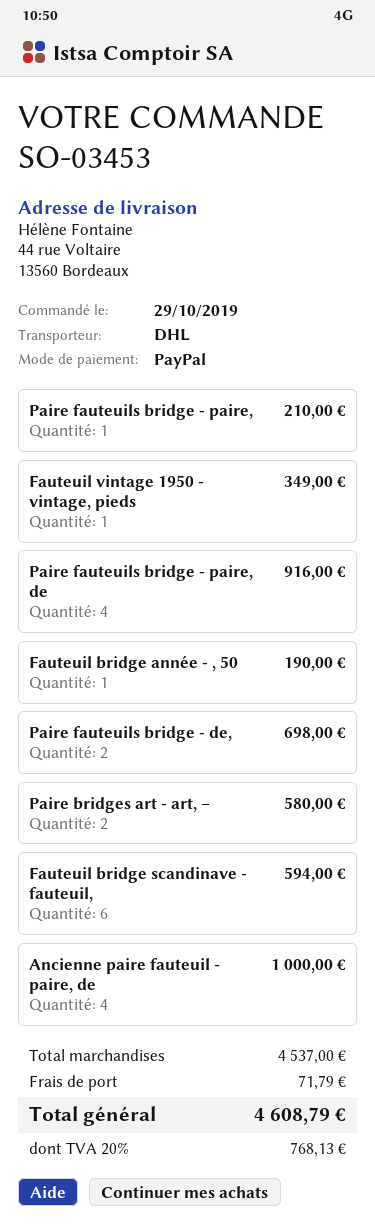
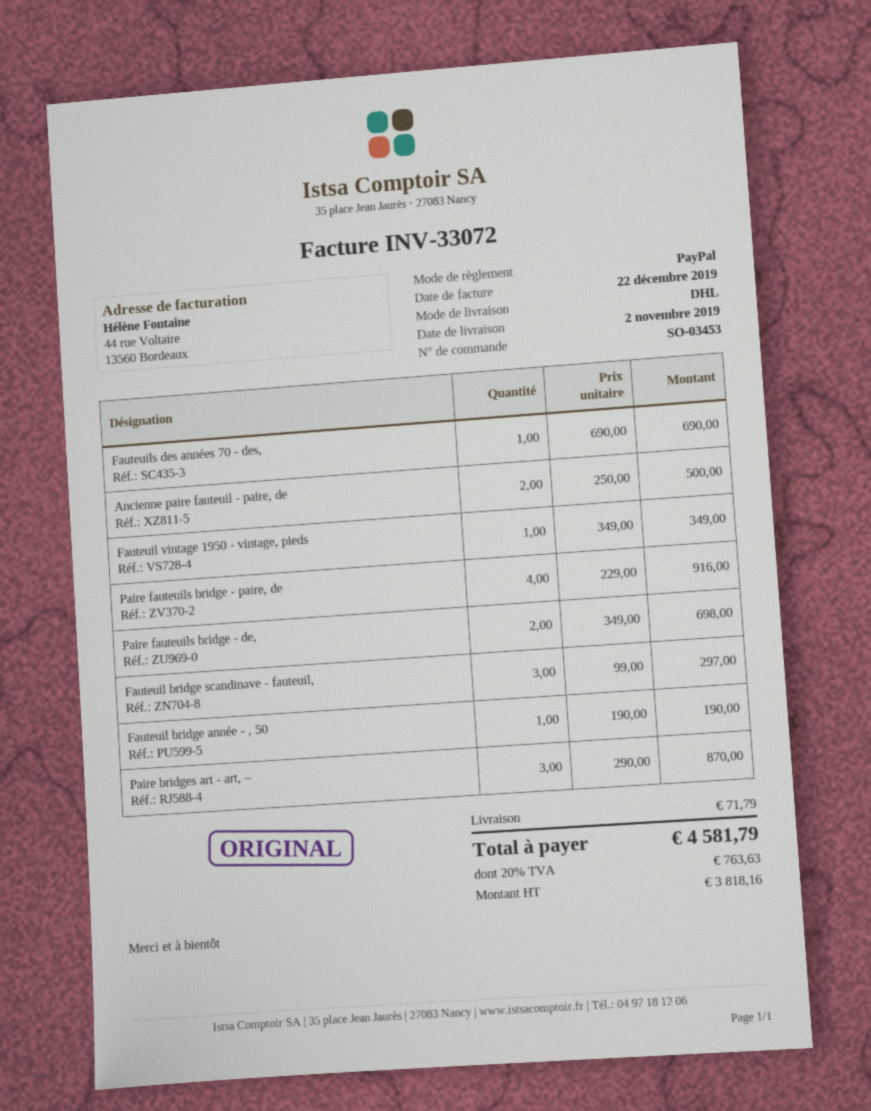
Paire fauteuils bridge - paire,: 1 for 210.00 -> none
Paire bridges art - art, –: 2 for 580.00 -> 3 for 870.00
Fauteuil bridge scandinave - fauteuil,: 6 for 594.00 -> 3 for 297.00
Ancienne paire fauteuil - paire, de: 4 for 1000.00 -> 2 for 500.00
Fauteuils des années 70 - des,: none -> 1 for 690.00
tax: 20% = 768.13 -> 20% = 763.63
total: 4608.79 -> 4581.79

